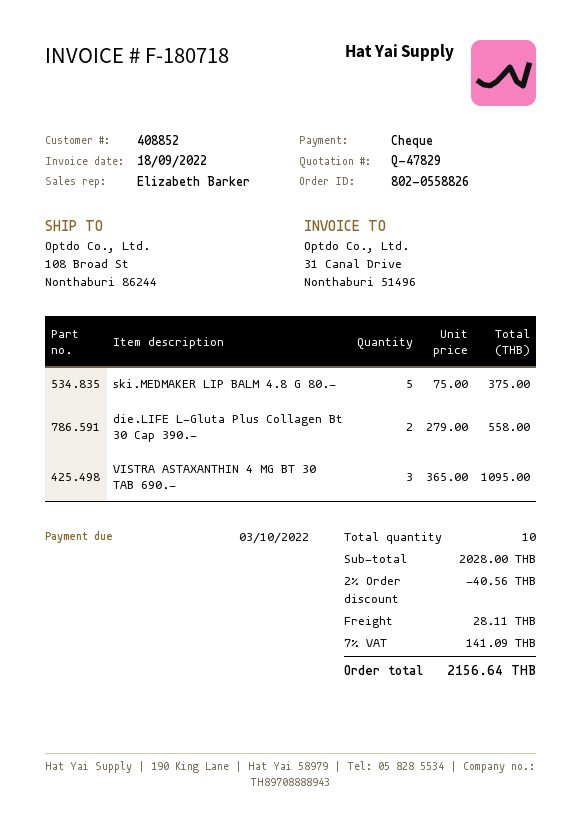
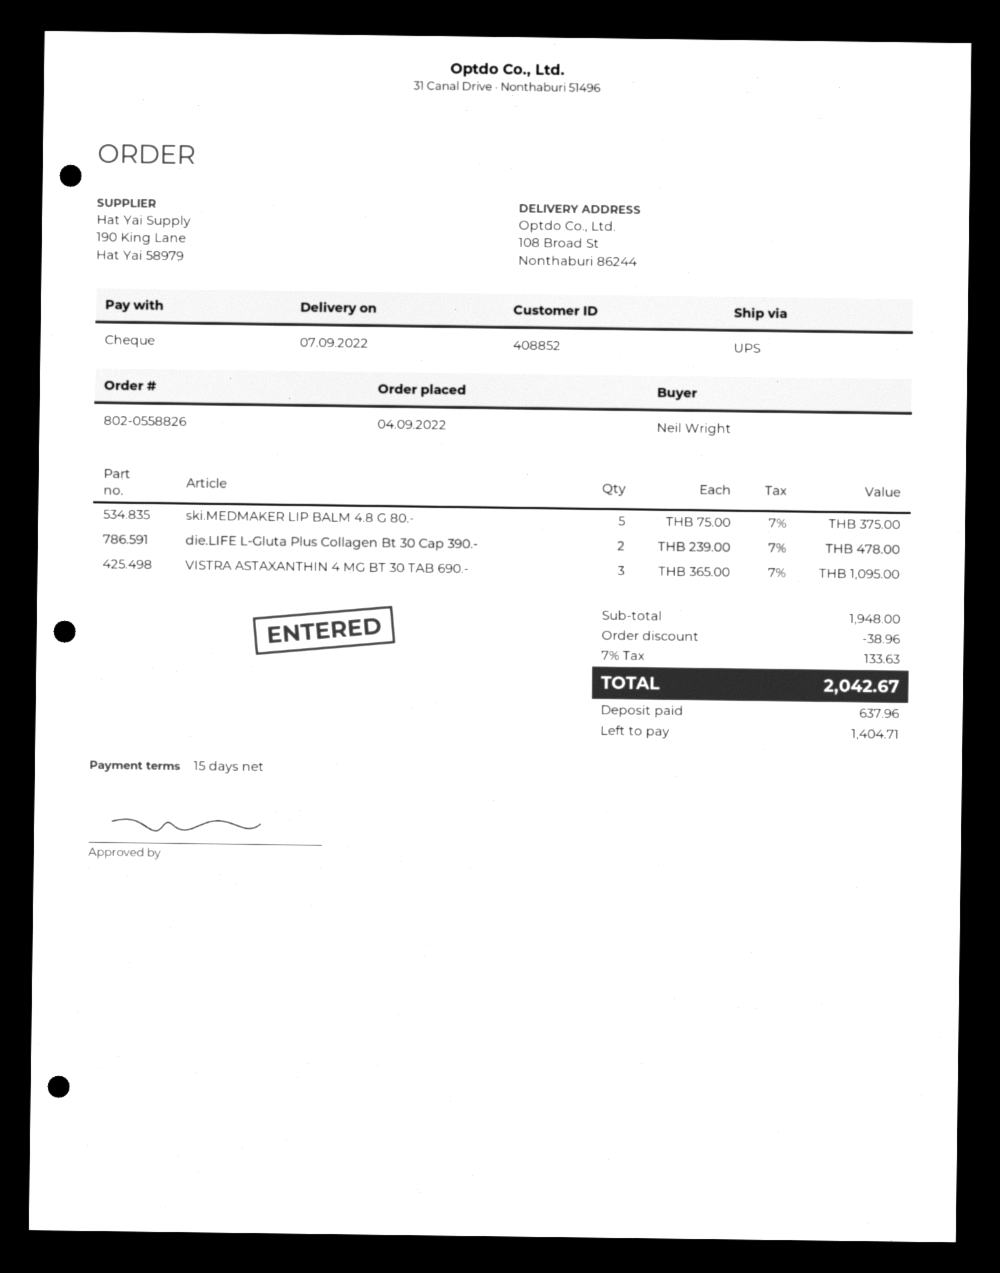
die.LIFE L-Gluta Plus Collagen Bt 30 Cap 390.-: 2 x 279.00 = 558.00 -> 2 x 239.00 = 478.00
subtotal: 2028.00 -> 1948.00
discount: 40.56 -> 38.96
shipping: 28.11 -> none
tax: 7% = 141.09 -> 7% = 133.63
total: 2156.64 -> 2042.67

